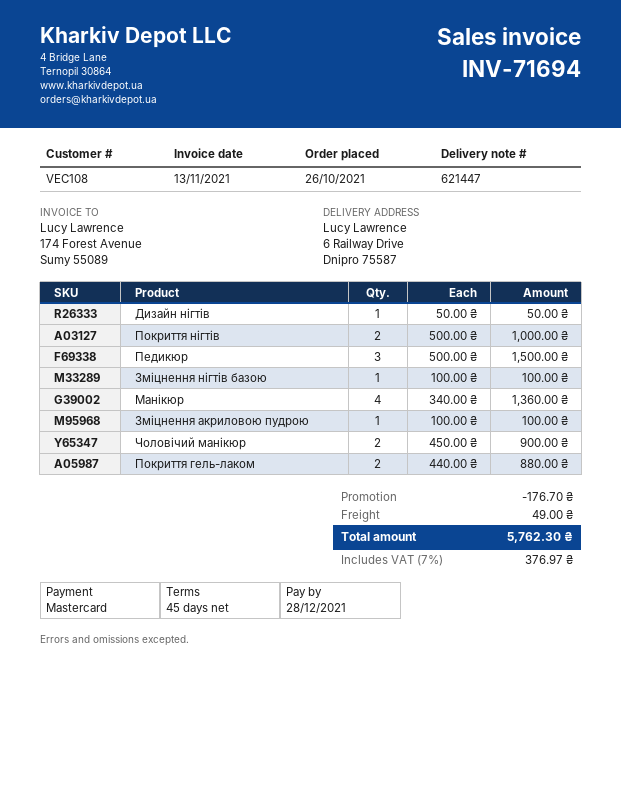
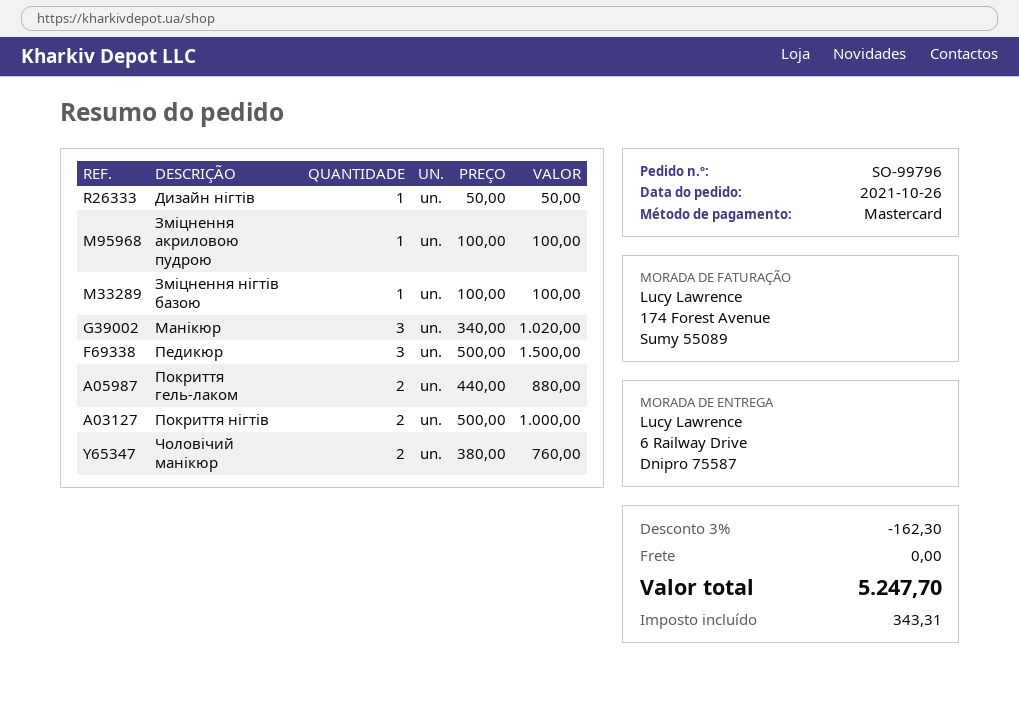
Манікюр: 4 x 340.00 = 1360.00 -> 3 x 340.00 = 1020.00
Чоловічий манікюр: 2 x 450.00 = 900.00 -> 2 x 380.00 = 760.00
discount: 176.70 -> 162.30
shipping: 49.00 -> 0.00
tax: 376.97 -> 343.31
total: 5762.30 -> 5247.70

